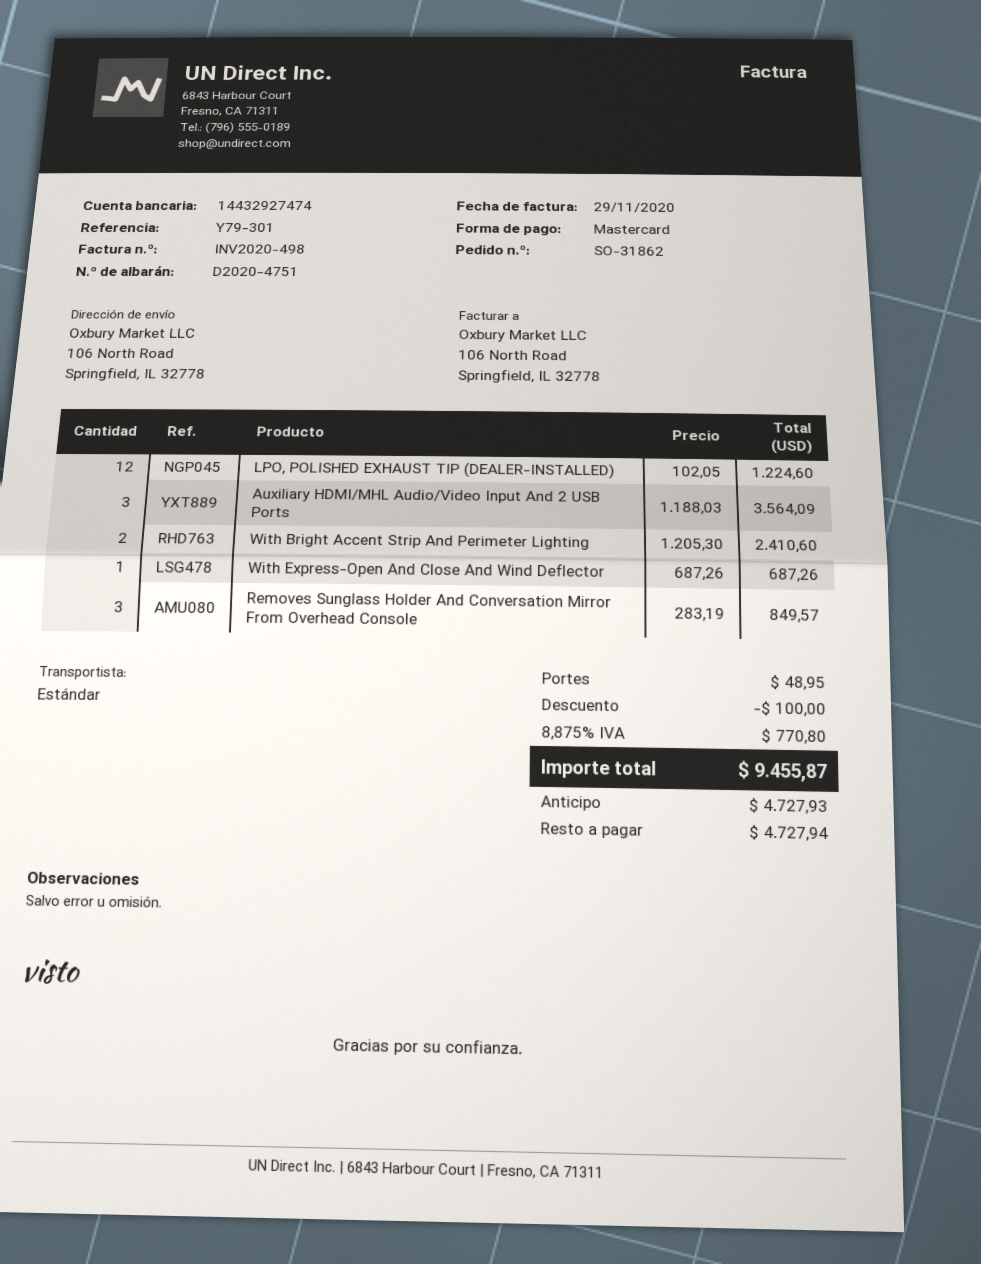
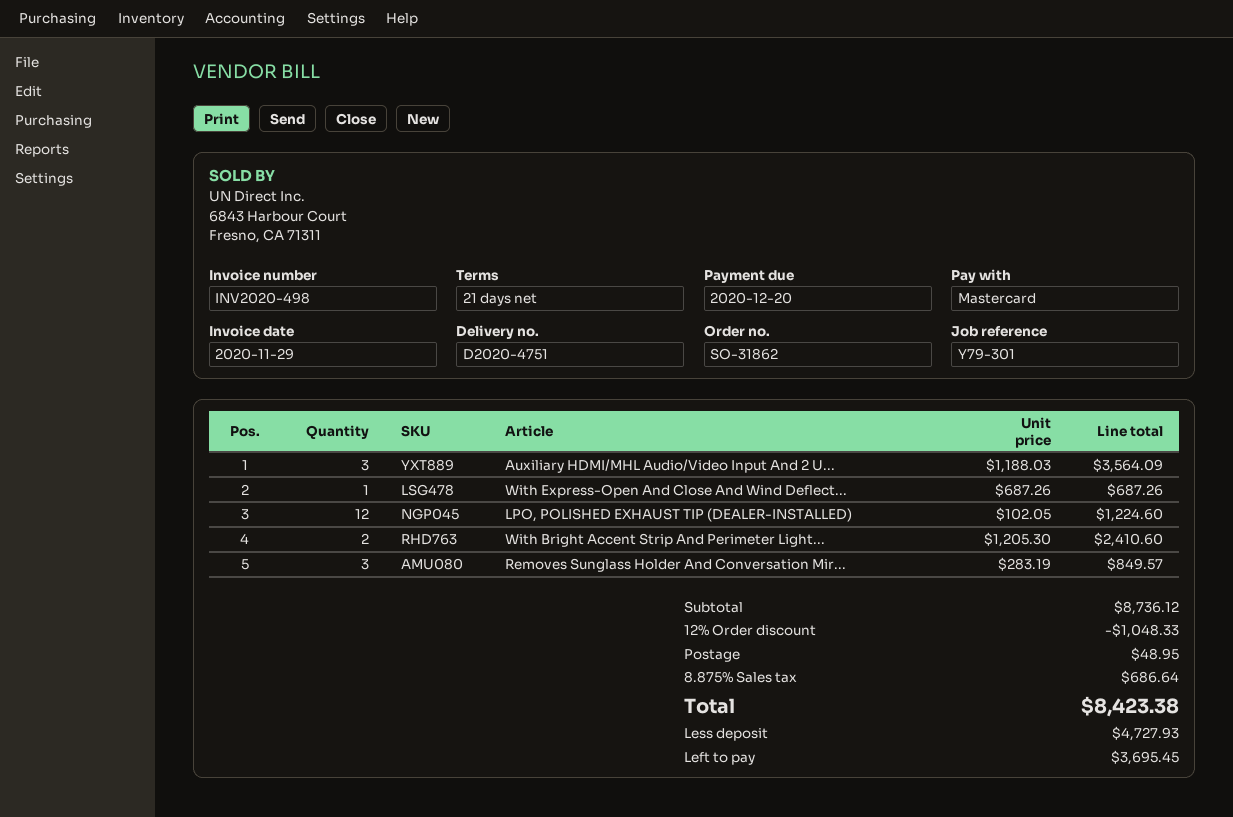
discount: 100.00 -> 1048.33
tax: 8.875% = 770.80 -> 8.875% = 686.64
total: 9455.87 -> 8423.38
balance: 4727.94 -> 3695.45

